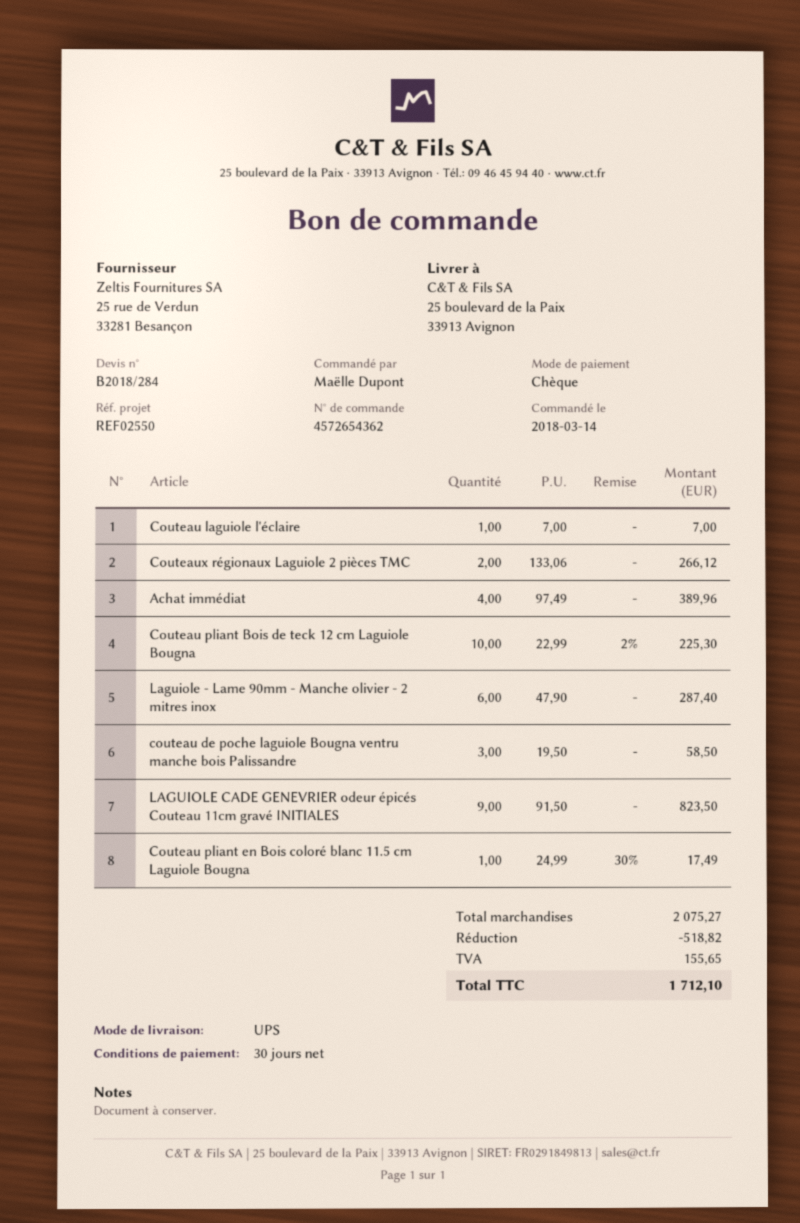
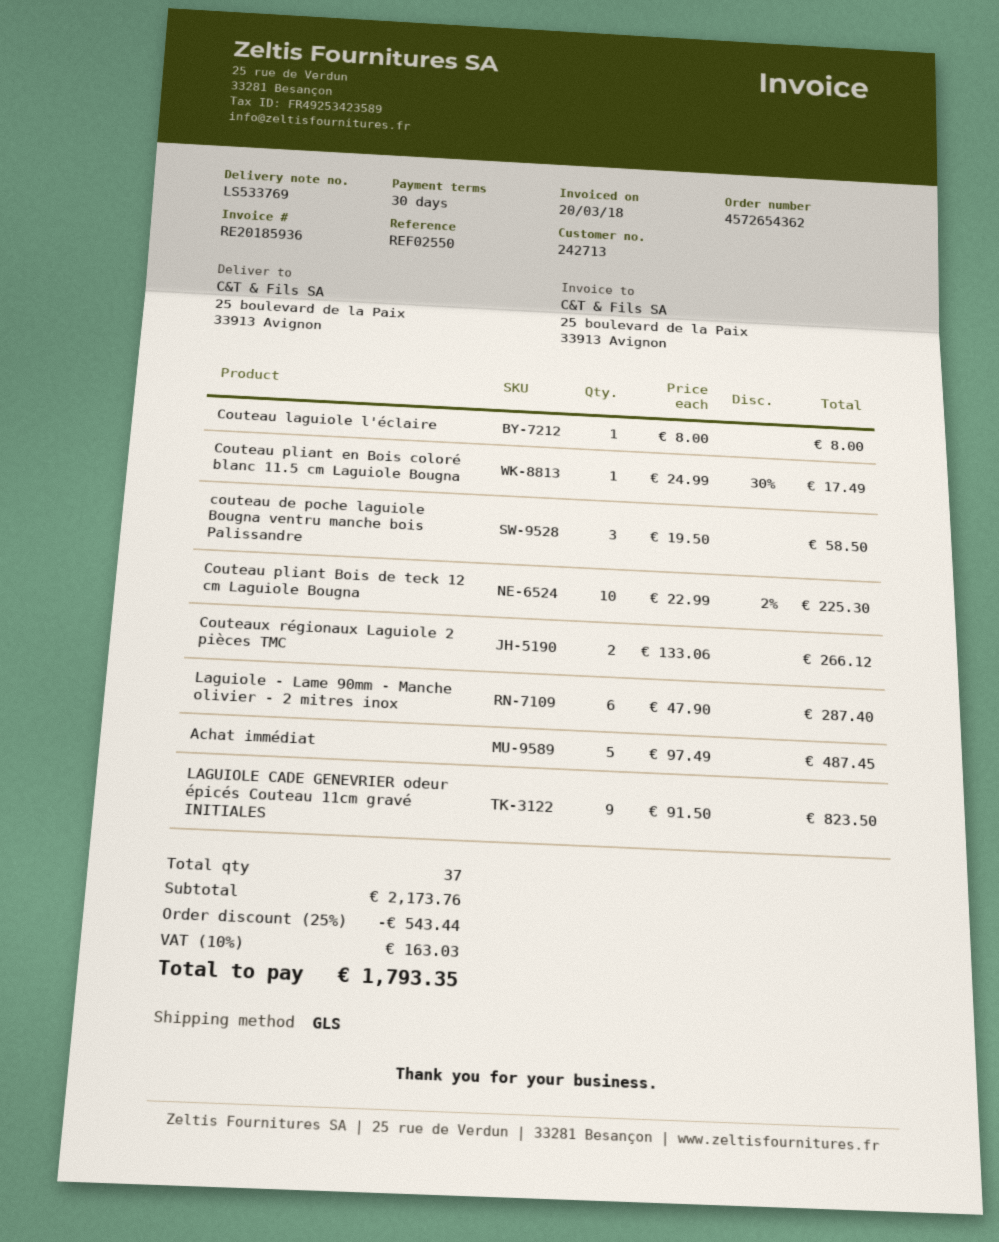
shipping method: UPS -> GLS
Couteau laguiole l'éclaire: 1 x 7.00 = 7.00 -> 1 x 8.00 = 8.00
Achat immédiat: 4 x 97.49 = 389.96 -> 5 x 97.49 = 487.45
subtotal: 2075.27 -> 2173.76
discount: 518.82 -> 543.44
tax: 155.65 -> 163.03
total: 1712.10 -> 1793.35

